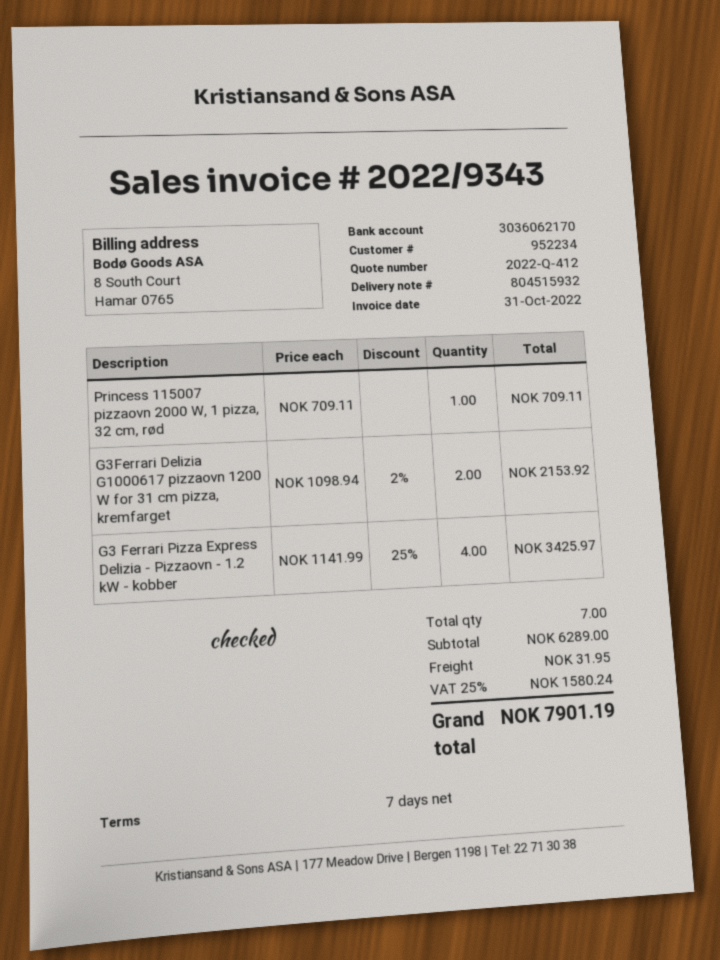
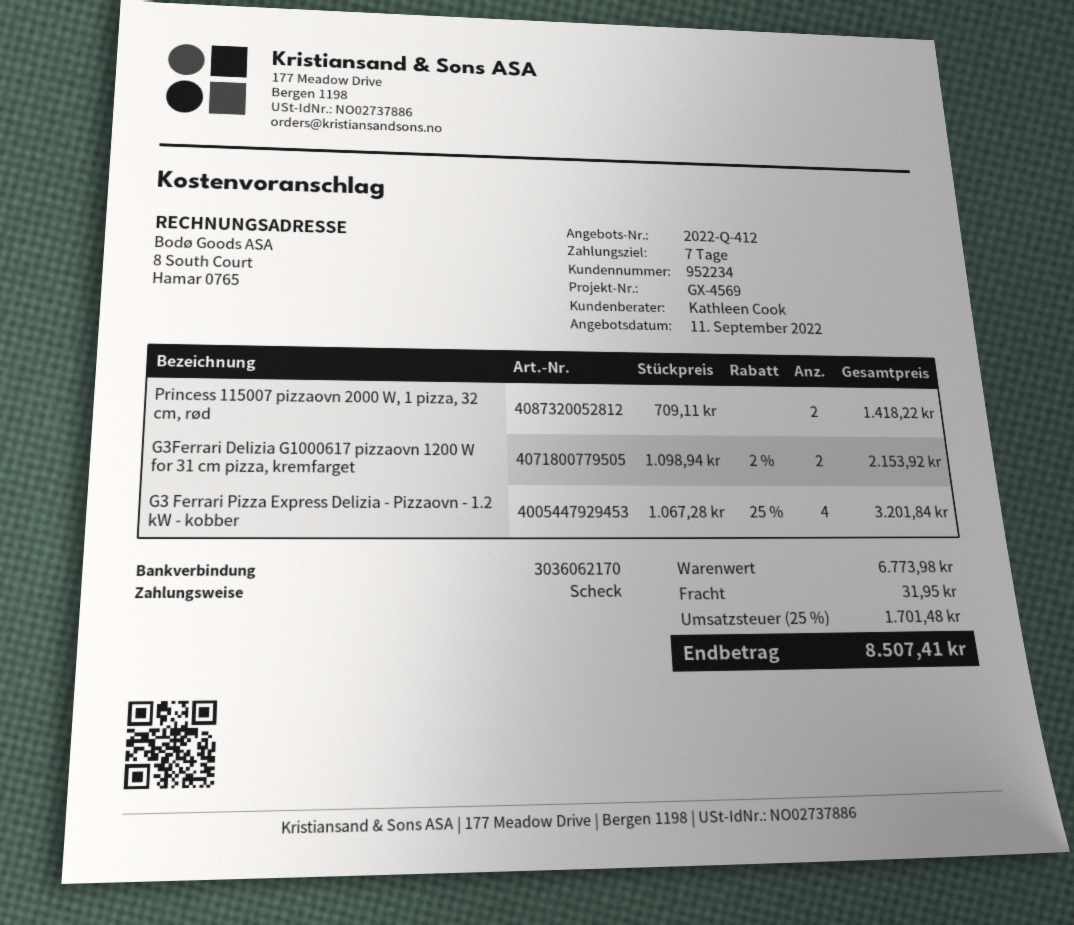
Princess 115007 pizzaovn 2000 W, 1 pizza, 32 cm, rød: 1 x 709.11 = 709.11 -> 2 x 709.11 = 1418.22
G3 Ferrari Pizza Express Delizia - Pizzaovn - 1.2 kW - kobber: 4 x 1141.99 - 25% = 3425.97 -> 4 x 1067.28 - 25% = 3201.84
subtotal: 6289.00 -> 6773.98
tax: 25% = 1580.24 -> 25% = 1701.48
total: 7901.19 -> 8507.41

